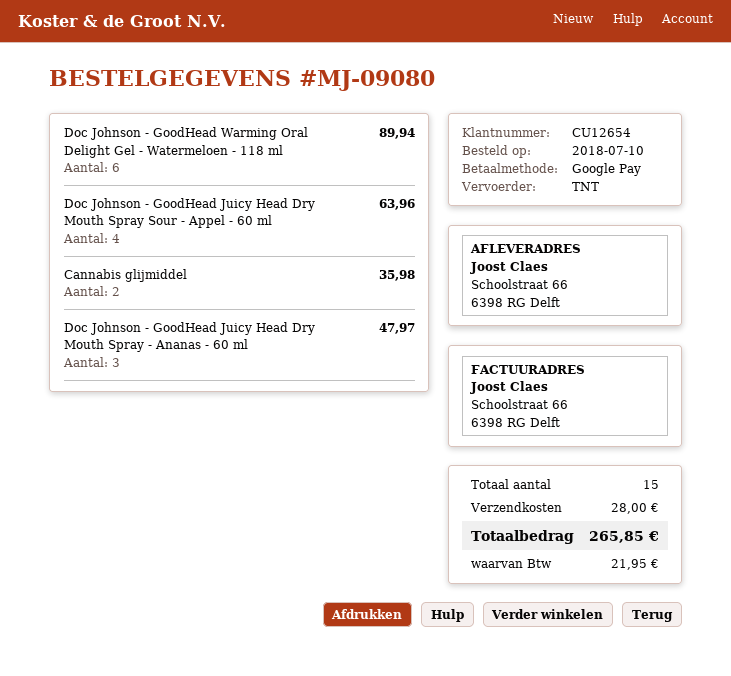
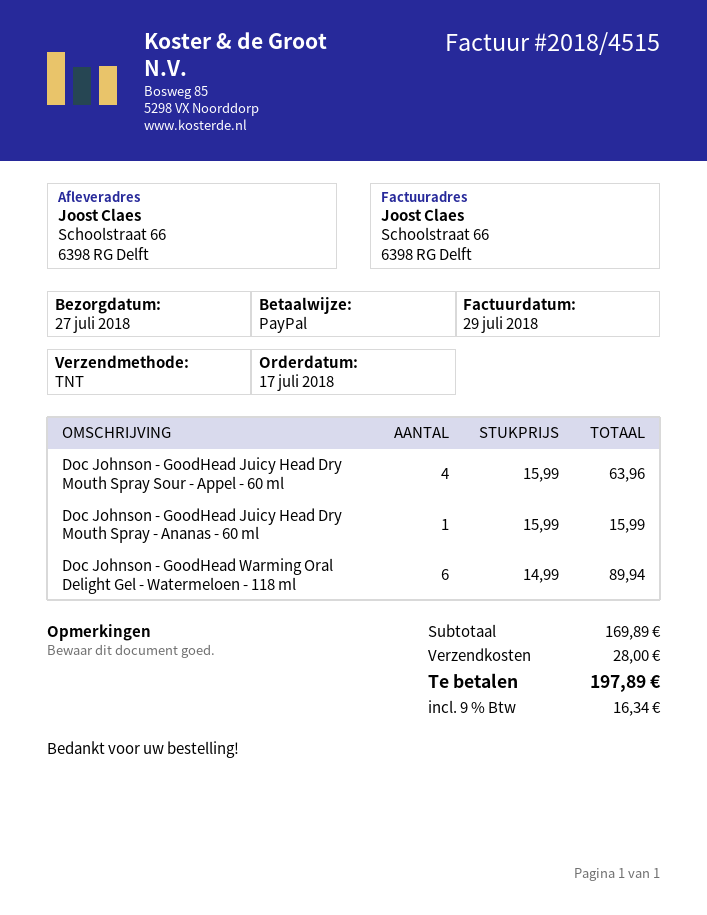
order date: 2018-07-10 -> 2018-07-17
payment method: Google Pay -> PayPal
Cannabis glijmiddel: 2 for 35.98 -> none
Doc Johnson - GoodHead Juicy Head Dry Mouth Spray - Ananas - 60 ml: 3 for 47.97 -> 1 for 15.99
tax: 21.95 -> 16.34
total: 265.85 -> 197.89

